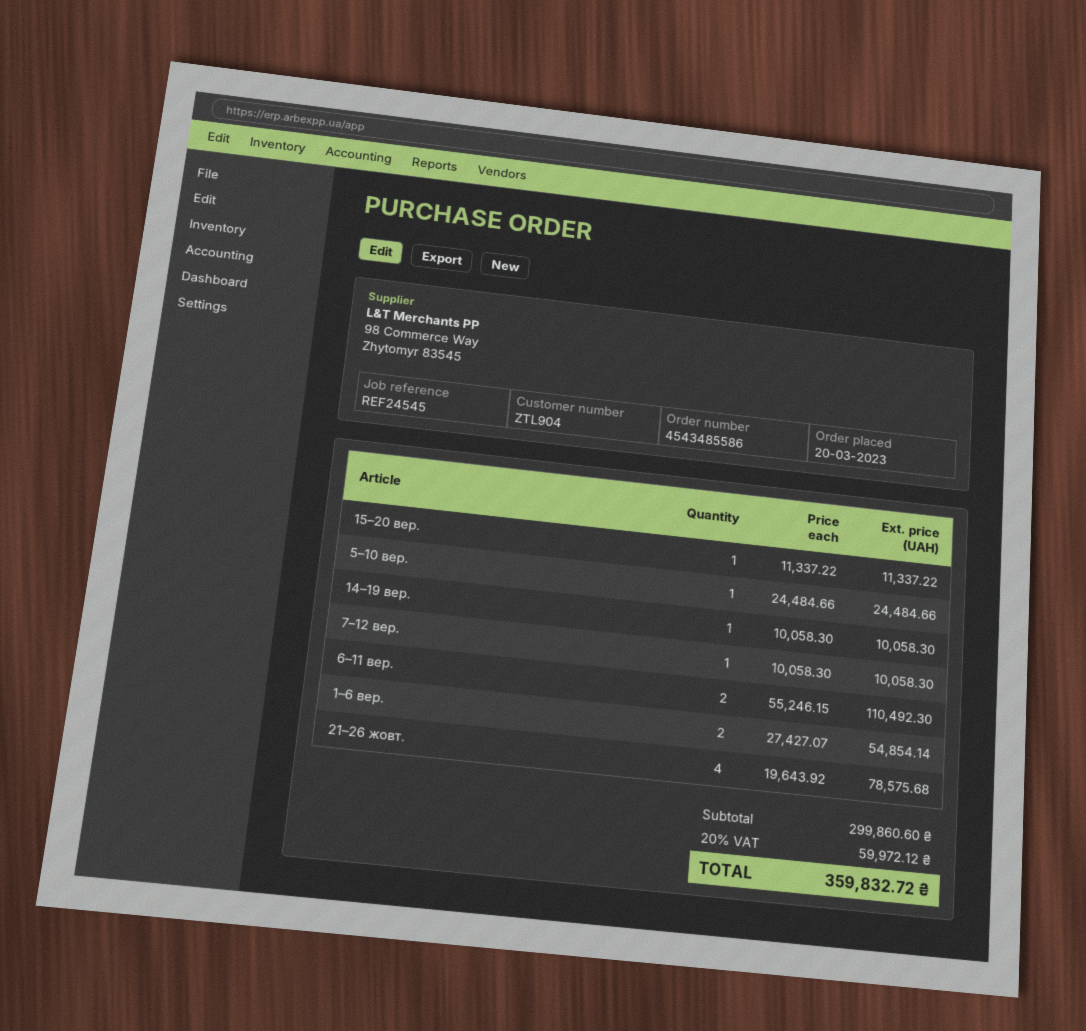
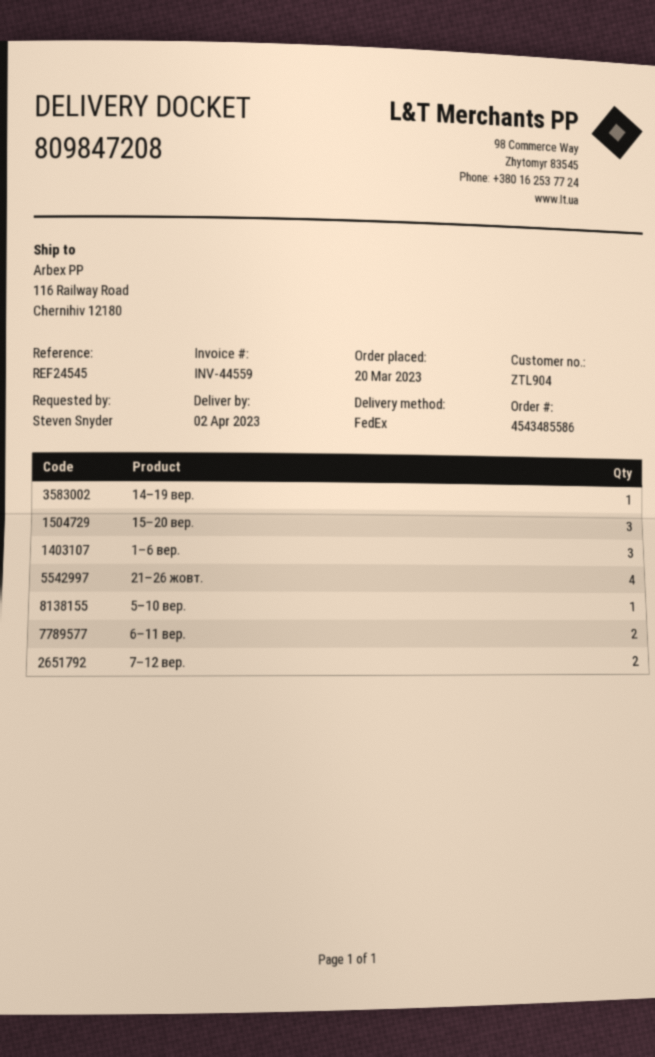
15–20 вер.: 1 -> 3
7–12 вер.: 1 -> 2
1–6 вер.: 2 -> 3

